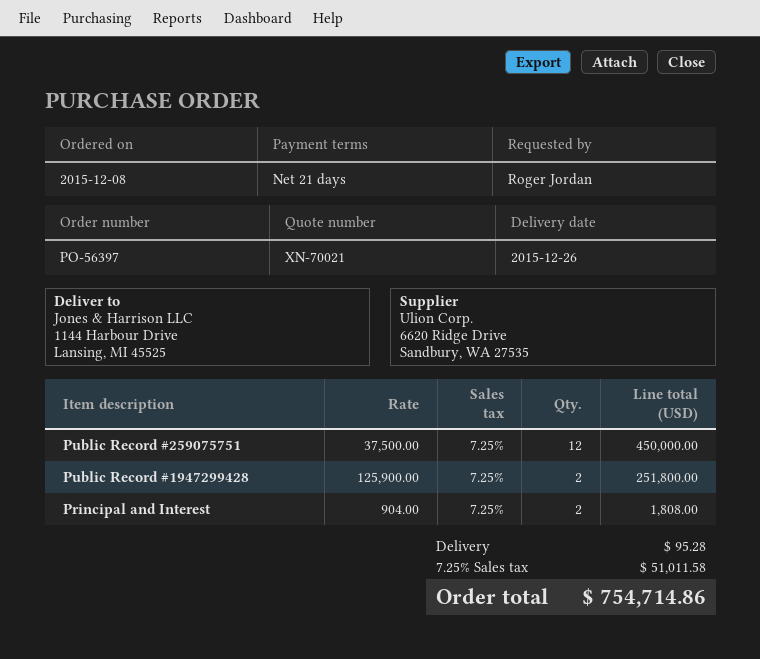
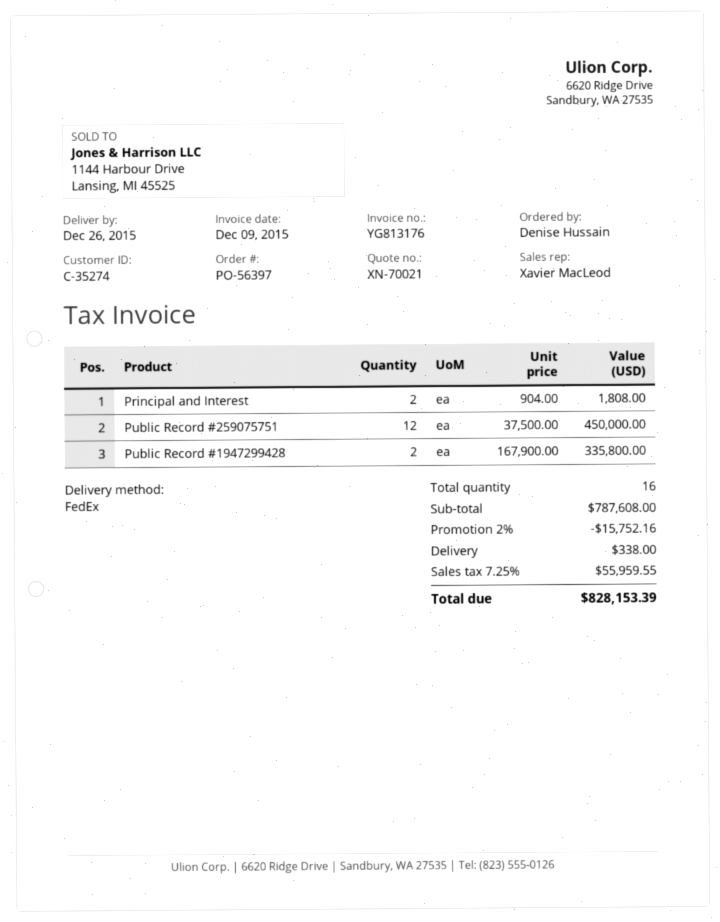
ordered by: Roger Jordan -> Denise Hussain
Public Record #1947299428: 2 x 125900.00 = 251800.00 -> 2 x 167900.00 = 335800.00
discount: none -> 2% = 15752.16
shipping: 95.28 -> 338.00
tax: 7.25% = 51011.58 -> 7.25% = 55959.55
total: 754714.86 -> 828153.39

